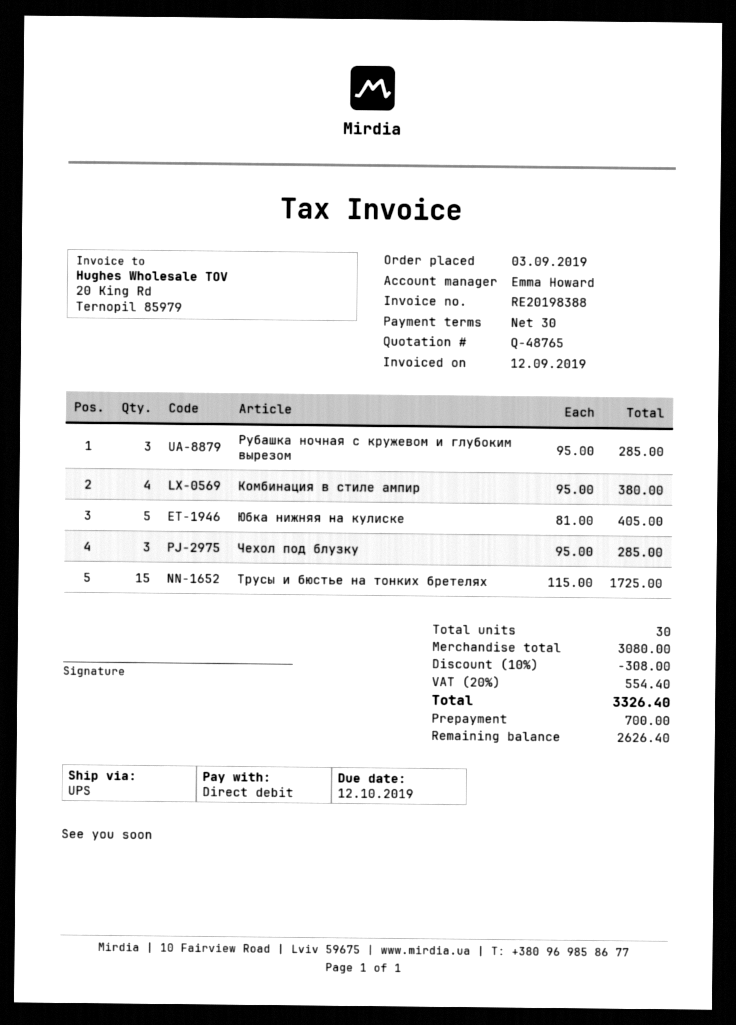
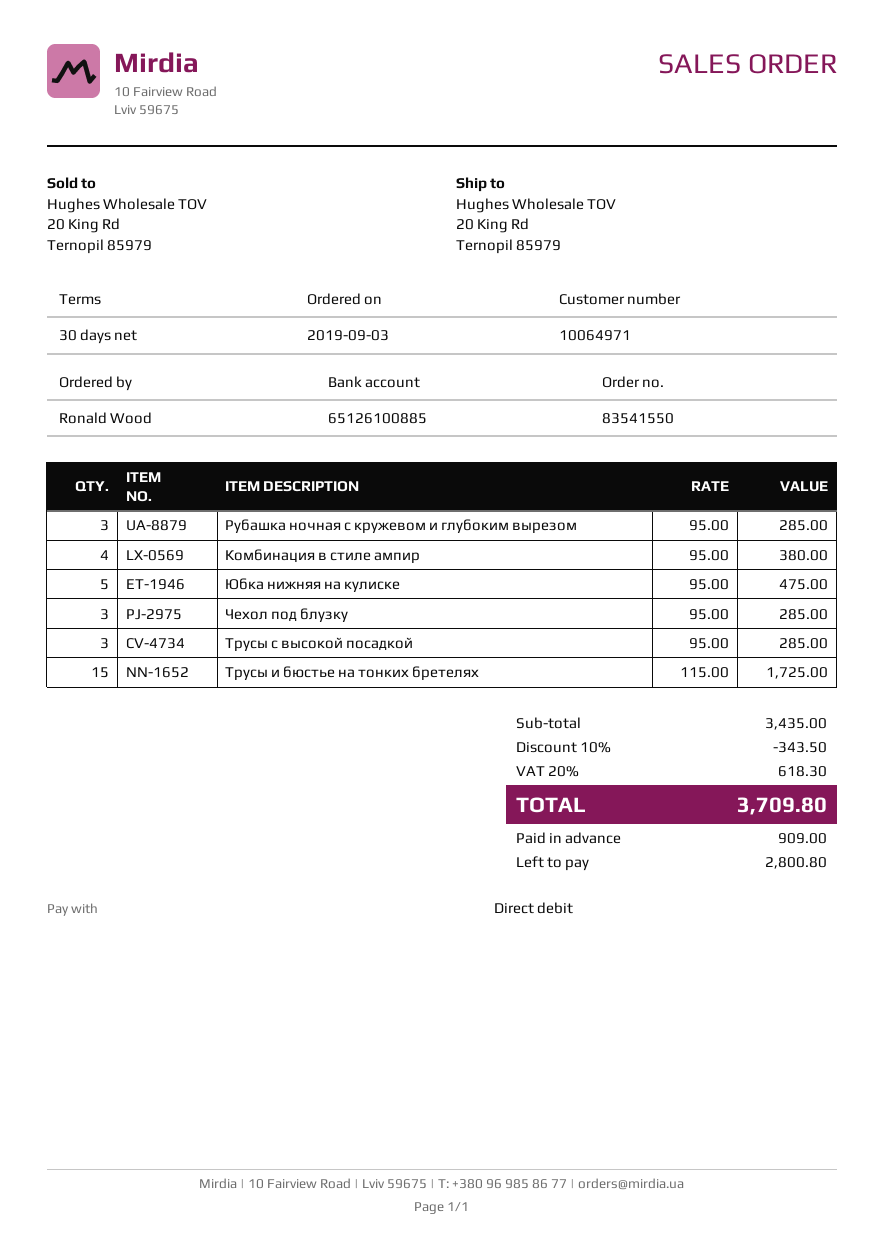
Юбка нижняя на кулиске: 5 x 81.00 = 405.00 -> 5 x 95.00 = 475.00
Трусы с высокой посадкой: none -> 3 x 95.00 = 285.00
subtotal: 3080.00 -> 3435.00
discount: 10% = 308.00 -> 10% = 343.50
tax: 20% = 554.40 -> 20% = 618.30
total: 3326.40 -> 3709.80
deposit: 700.00 -> 909.00
balance: 2626.40 -> 2800.80

